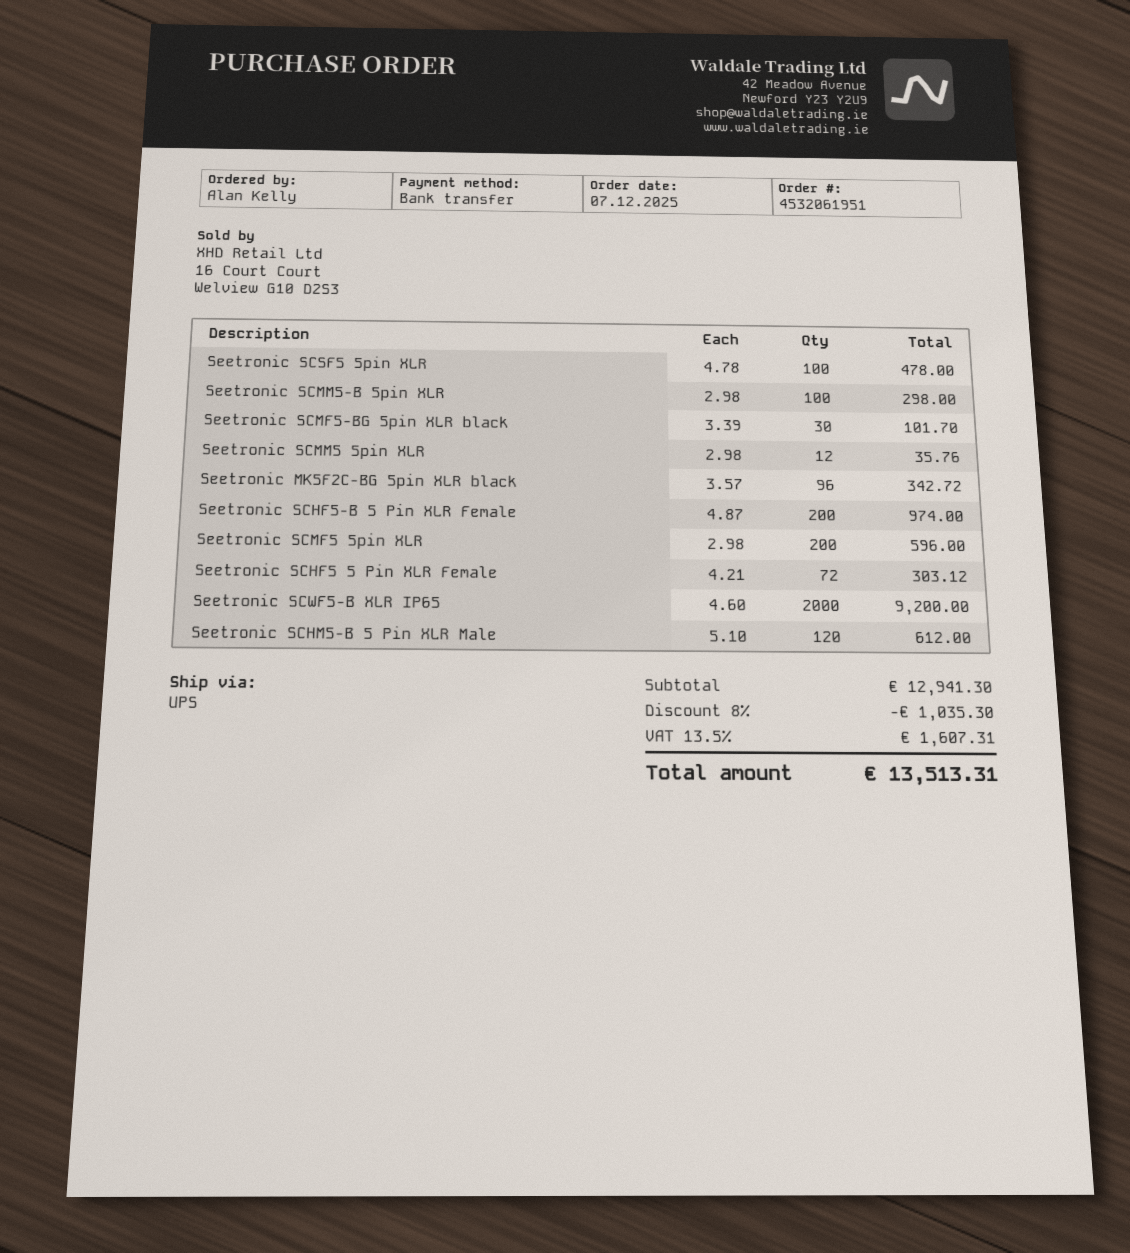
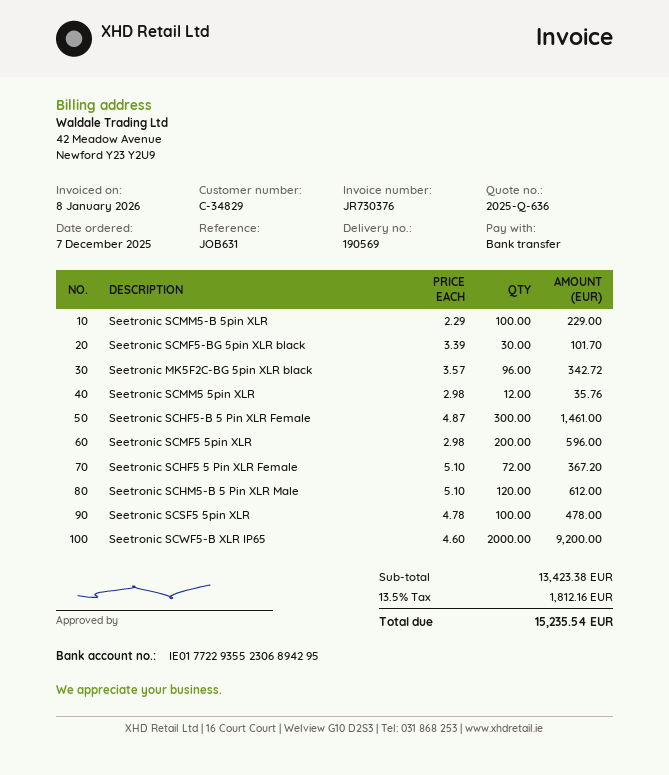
Seetronic SCMM5-B 5pin XLR: 100 x 2.98 = 298.00 -> 100 x 2.29 = 229.00
Seetronic SCHF5-B 5 Pin XLR Female: 200 x 4.87 = 974.00 -> 300 x 4.87 = 1461.00
Seetronic SCHF5 5 Pin XLR Female: 72 x 4.21 = 303.12 -> 72 x 5.10 = 367.20
subtotal: 12941.30 -> 13423.38
discount: 8% = 1035.30 -> none
tax: 13.5% = 1607.31 -> 13.5% = 1812.16
total: 13513.31 -> 15235.54

